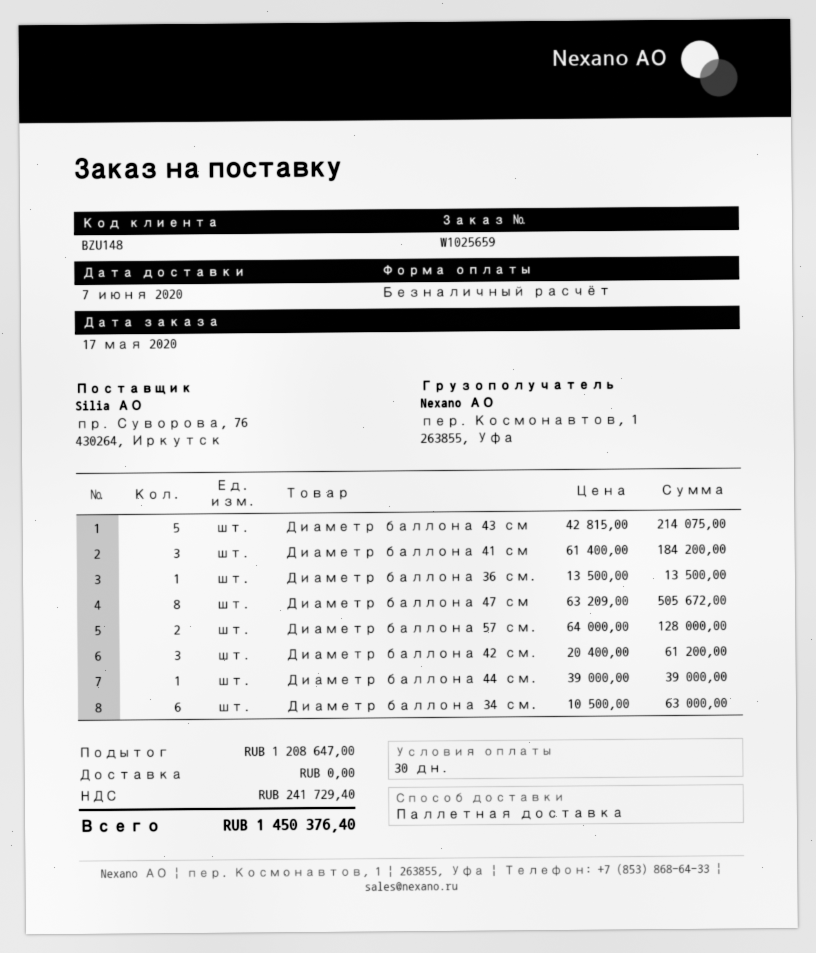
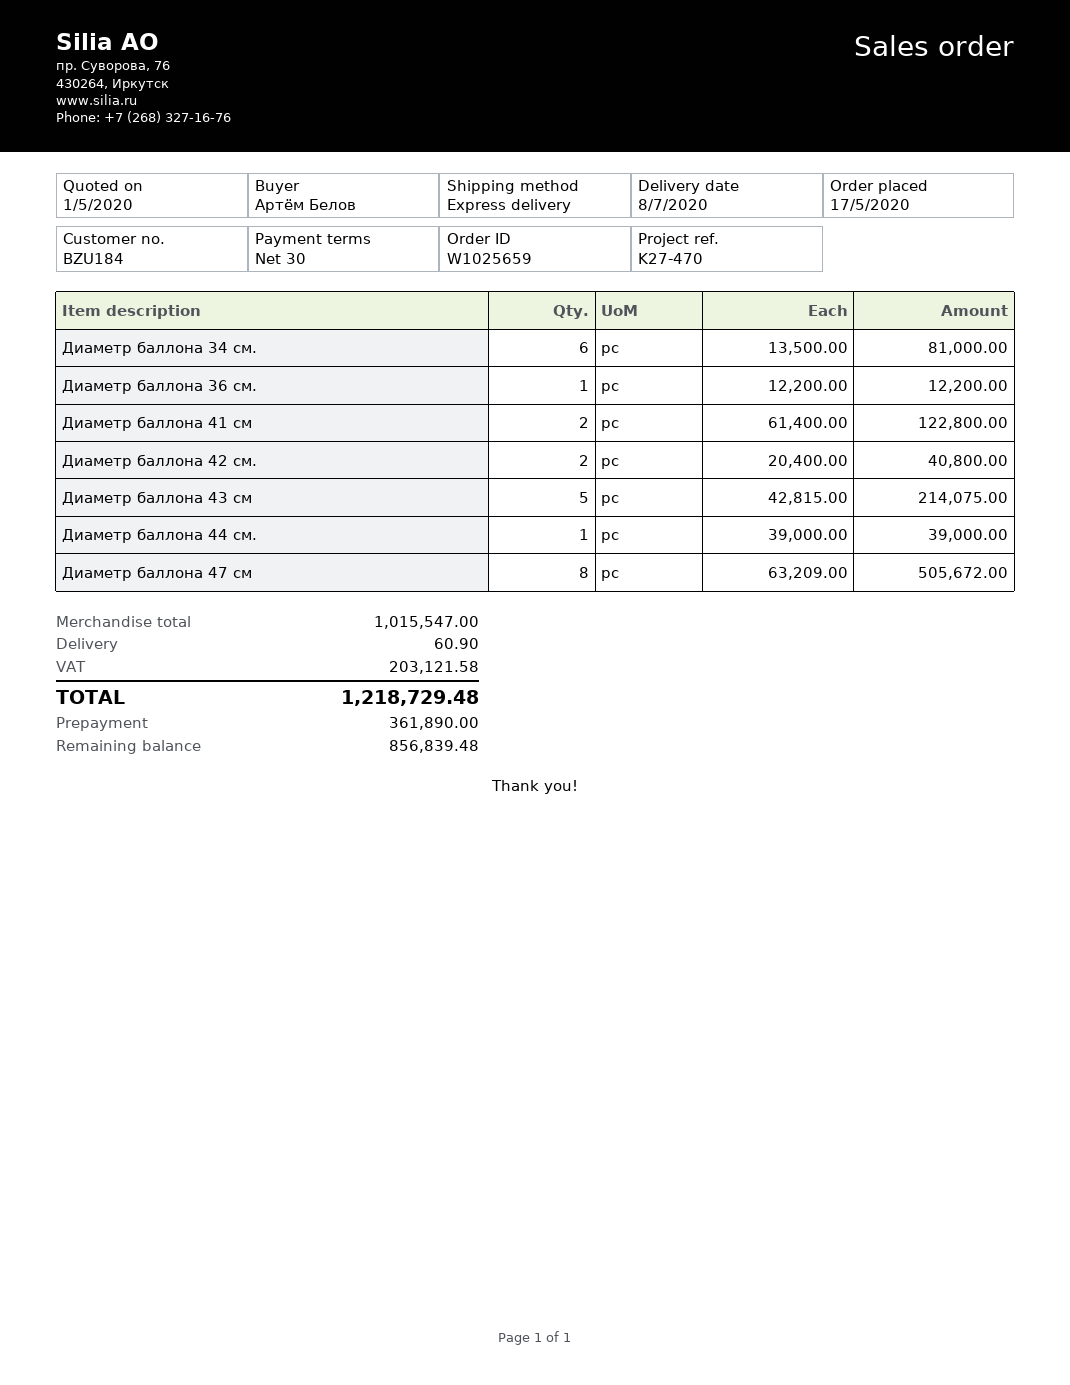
delivery date: 2020-06-07 -> 2020-07-08
customer number: BZU148 -> BZU184
shipping method: pallet freight -> express
Диаметр баллона 41 см: 3 x 61400.00 = 184200.00 -> 2 x 61400.00 = 122800.00
Диаметр баллона 36 см.: 1 x 13500.00 = 13500.00 -> 1 x 12200.00 = 12200.00
Диаметр баллона 57 см.: 2 x 64000.00 = 128000.00 -> none
Диаметр баллона 42 см.: 3 x 20400.00 = 61200.00 -> 2 x 20400.00 = 40800.00
Диаметр баллона 34 см.: 6 x 10500.00 = 63000.00 -> 6 x 13500.00 = 81000.00
subtotal: 1208647.00 -> 1015547.00
shipping: 0.00 -> 60.90
tax: 241729.40 -> 203121.58
total: 1450376.40 -> 1218729.48

